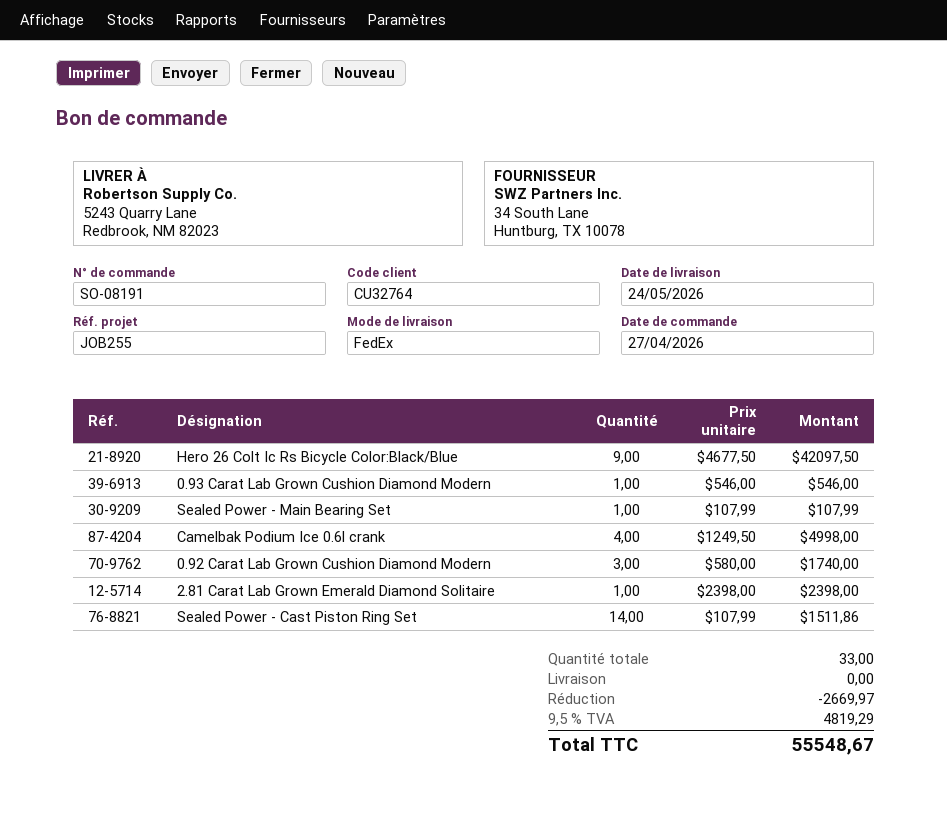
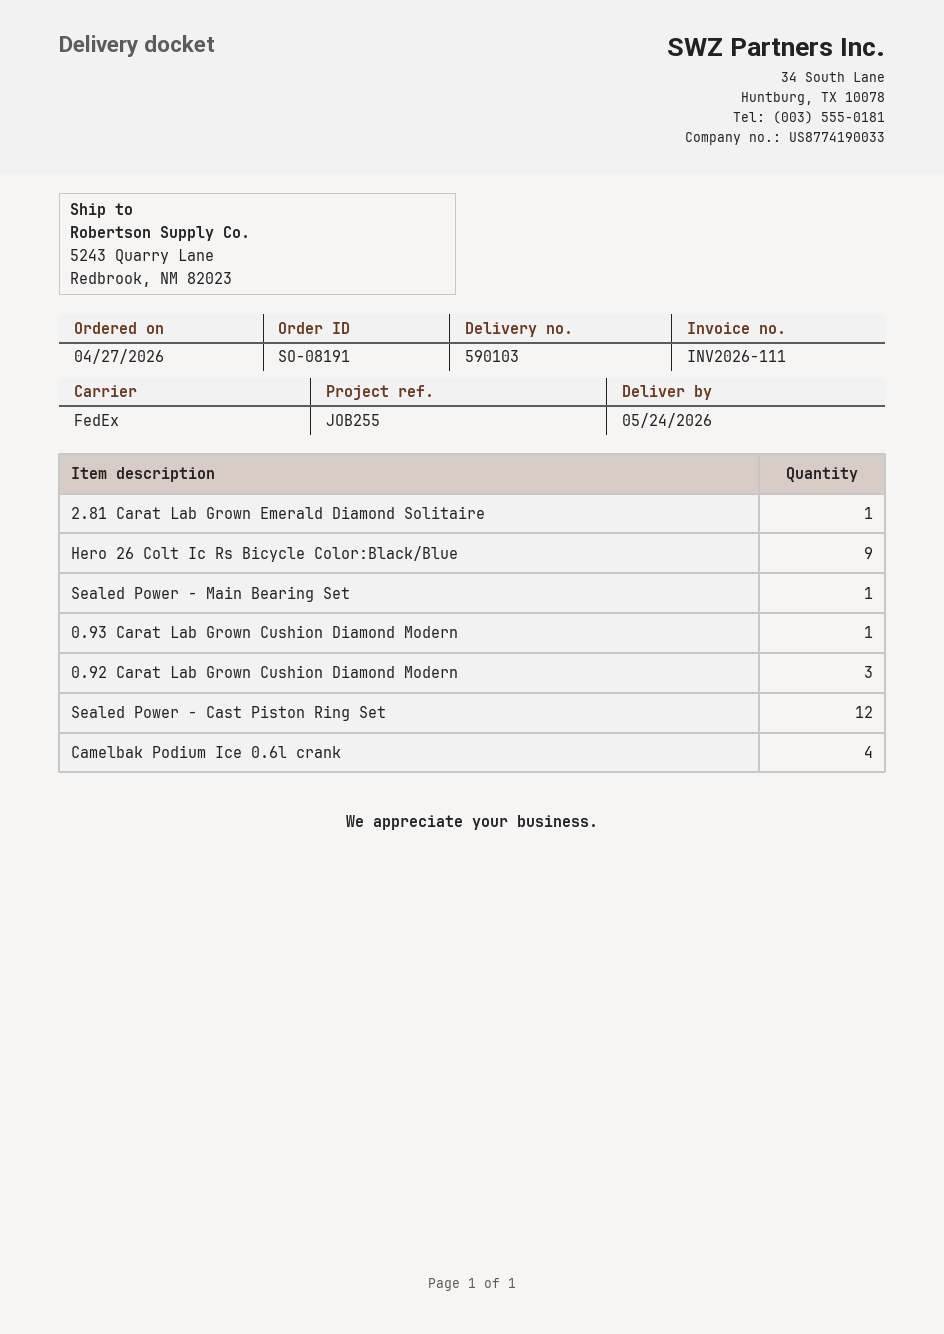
Sealed Power - Cast Piston Ring Set: 14 -> 12

